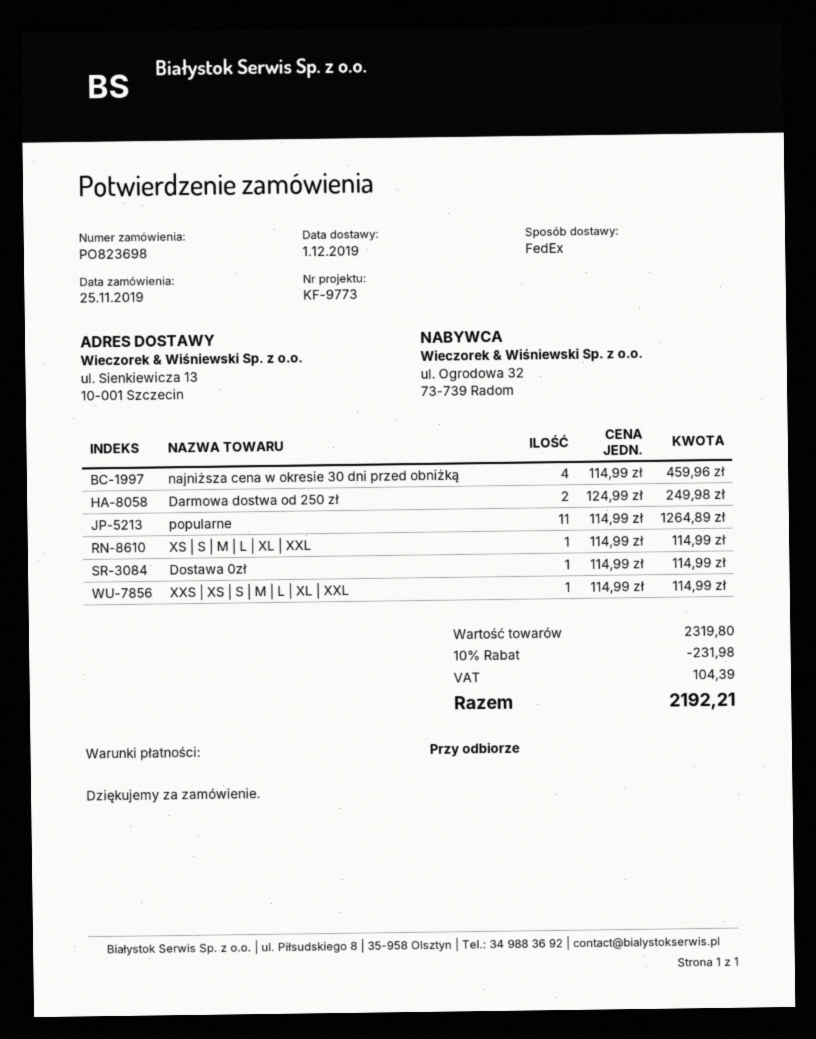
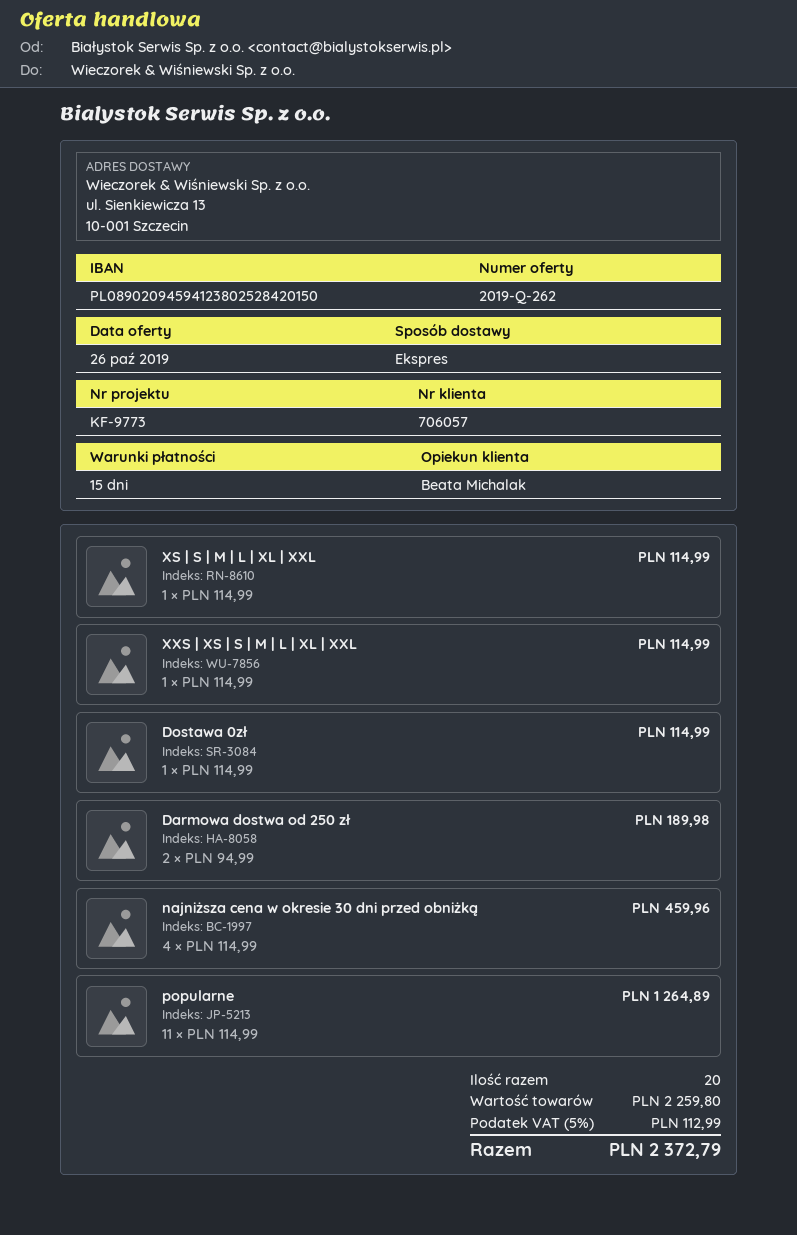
payment terms: on receipt -> 15 days
shipping method: FedEx -> express
Darmowa dostwa od 250 zł: 2 x 124.99 = 249.98 -> 2 x 94.99 = 189.98
subtotal: 2319.80 -> 2259.80
discount: 10% = 231.98 -> none
tax: 104.39 -> 112.99
total: 2192.21 -> 2372.79

